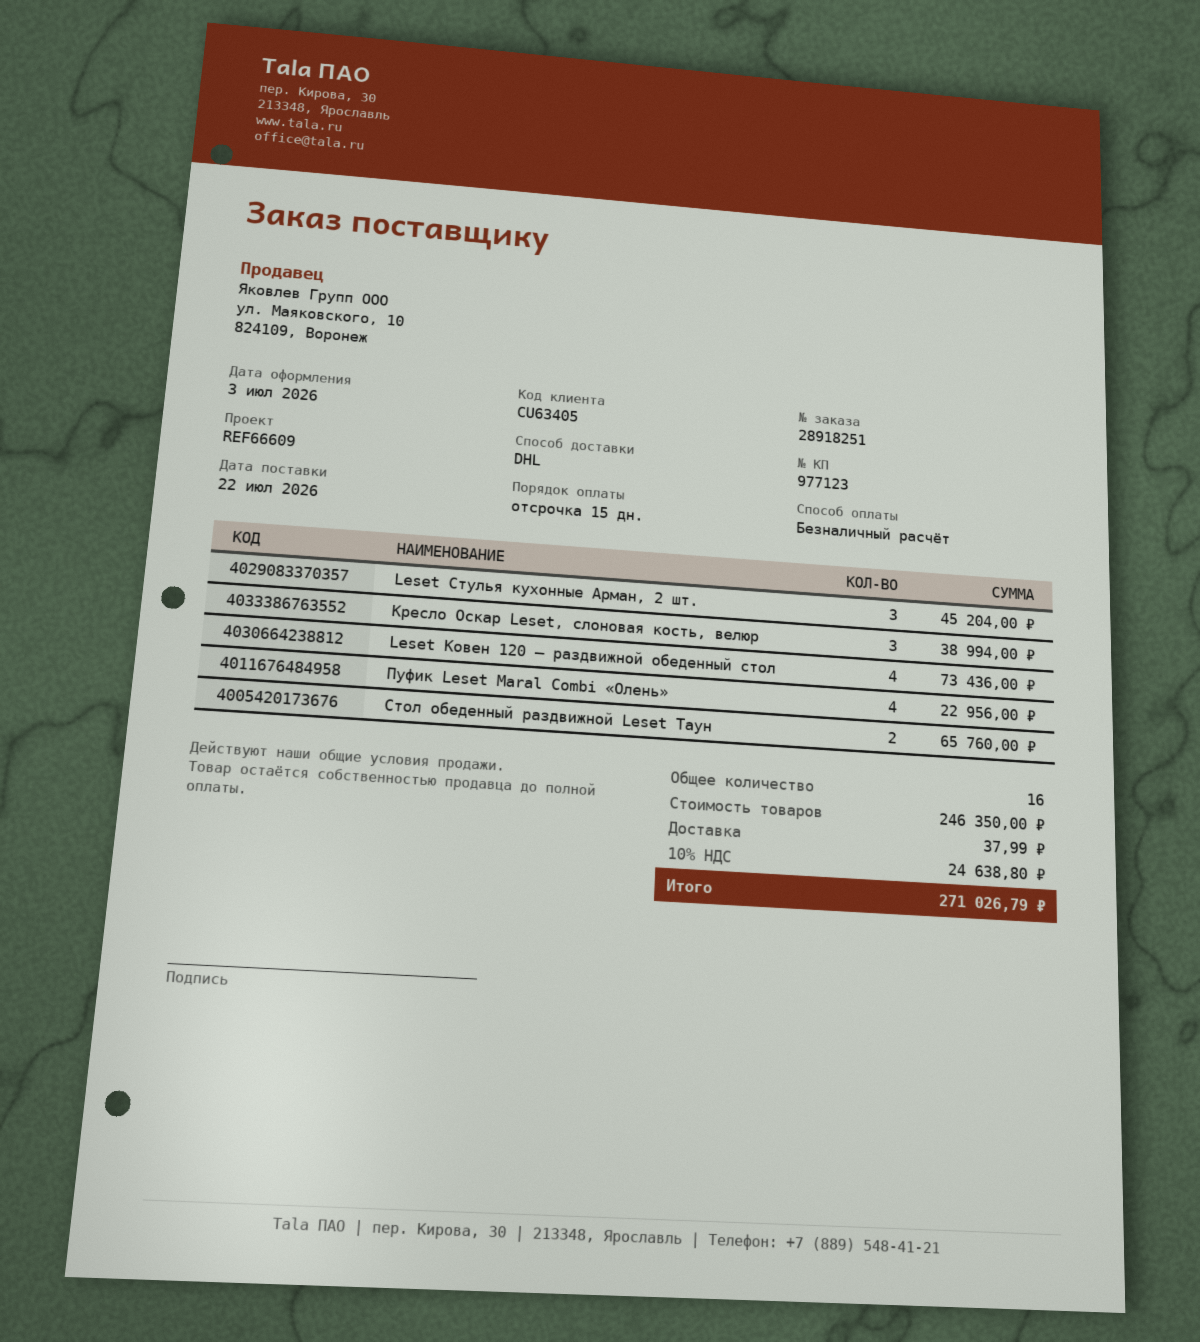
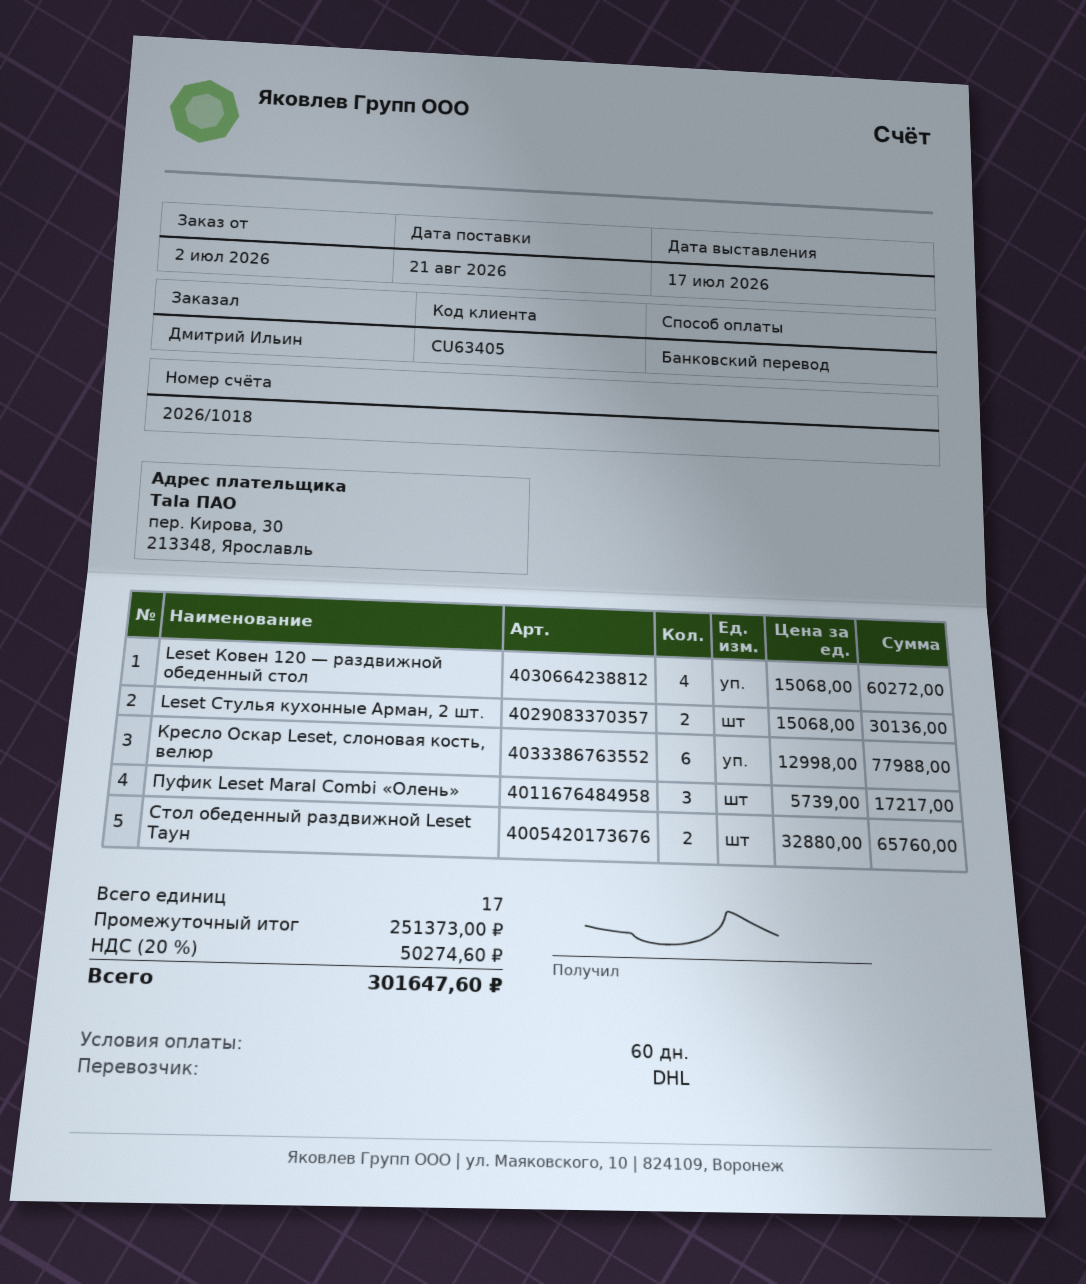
order date: 2026-07-03 -> 2026-07-02
delivery date: 2026-07-22 -> 2026-08-21
payment terms: 15 days -> 60 days
Leset Стулья кухонные Арман, 2 шт.: 3 for 45204.00 -> 2 for 30136.00
Кресло Оскар Leset, слоновая кость, велюр: 3 for 38994.00 -> 6 for 77988.00
Leset Ковен 120 — раздвижной обеденный стол: 4 for 73436.00 -> 4 for 60272.00
Пуфик Leset Maral Combi «Олень»: 4 for 22956.00 -> 3 for 17217.00
total quantity: 16 -> 17
subtotal: 246350.00 -> 251373.00
shipping: 37.99 -> none
tax: 10% = 24638.80 -> 20% = 50274.60
total: 271026.79 -> 301647.60

